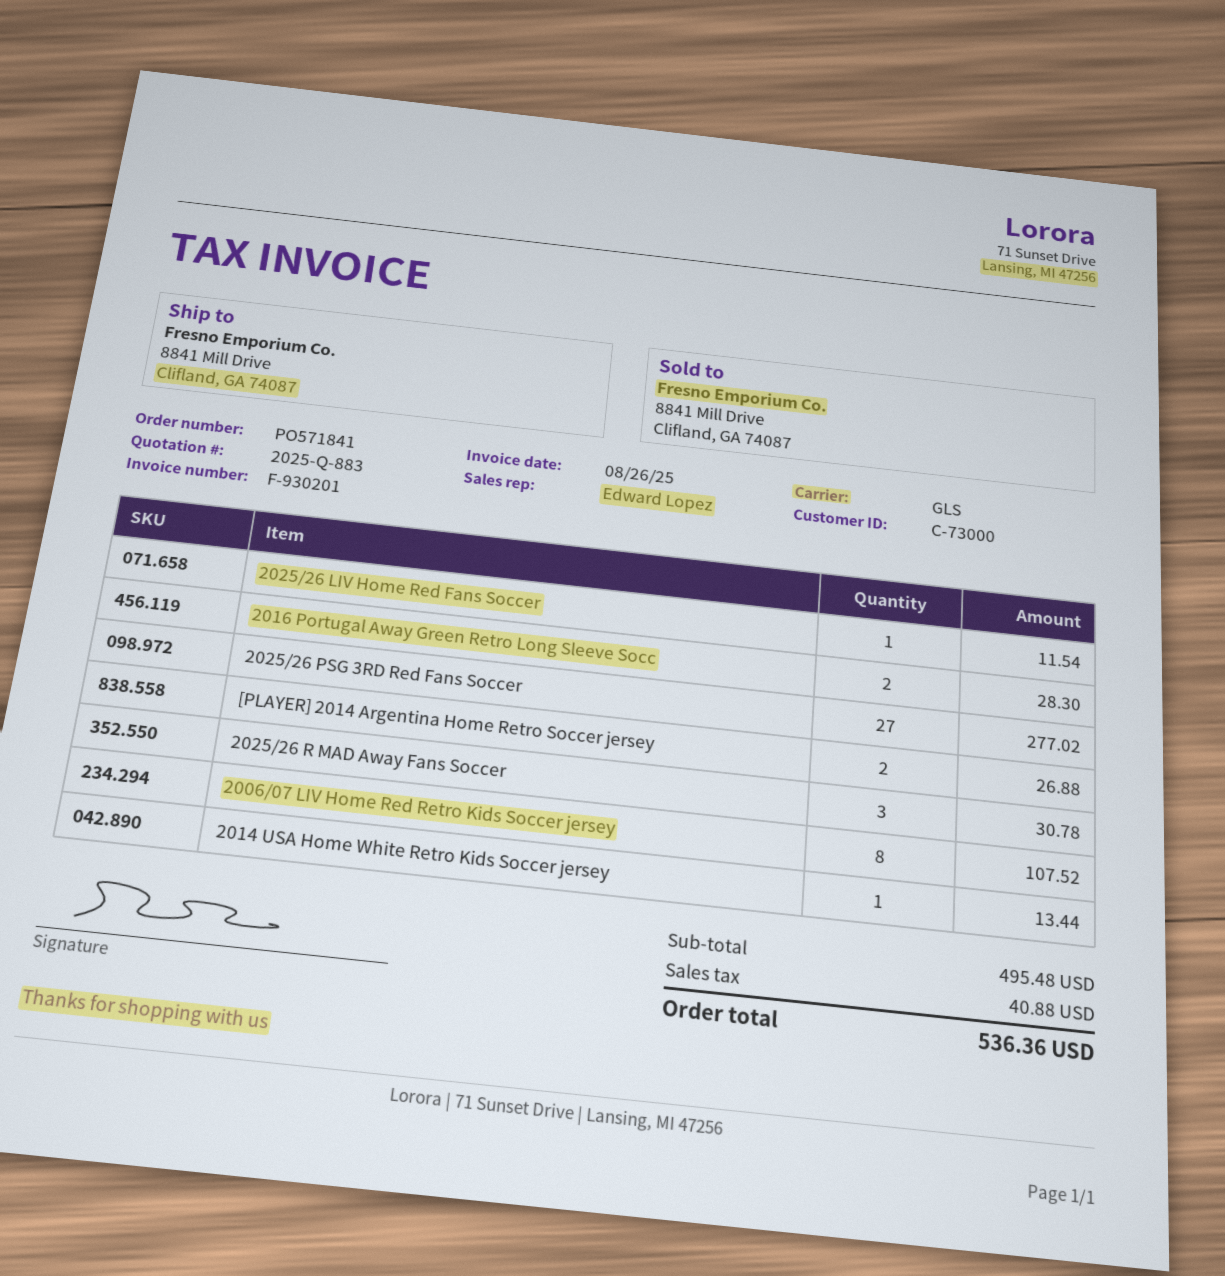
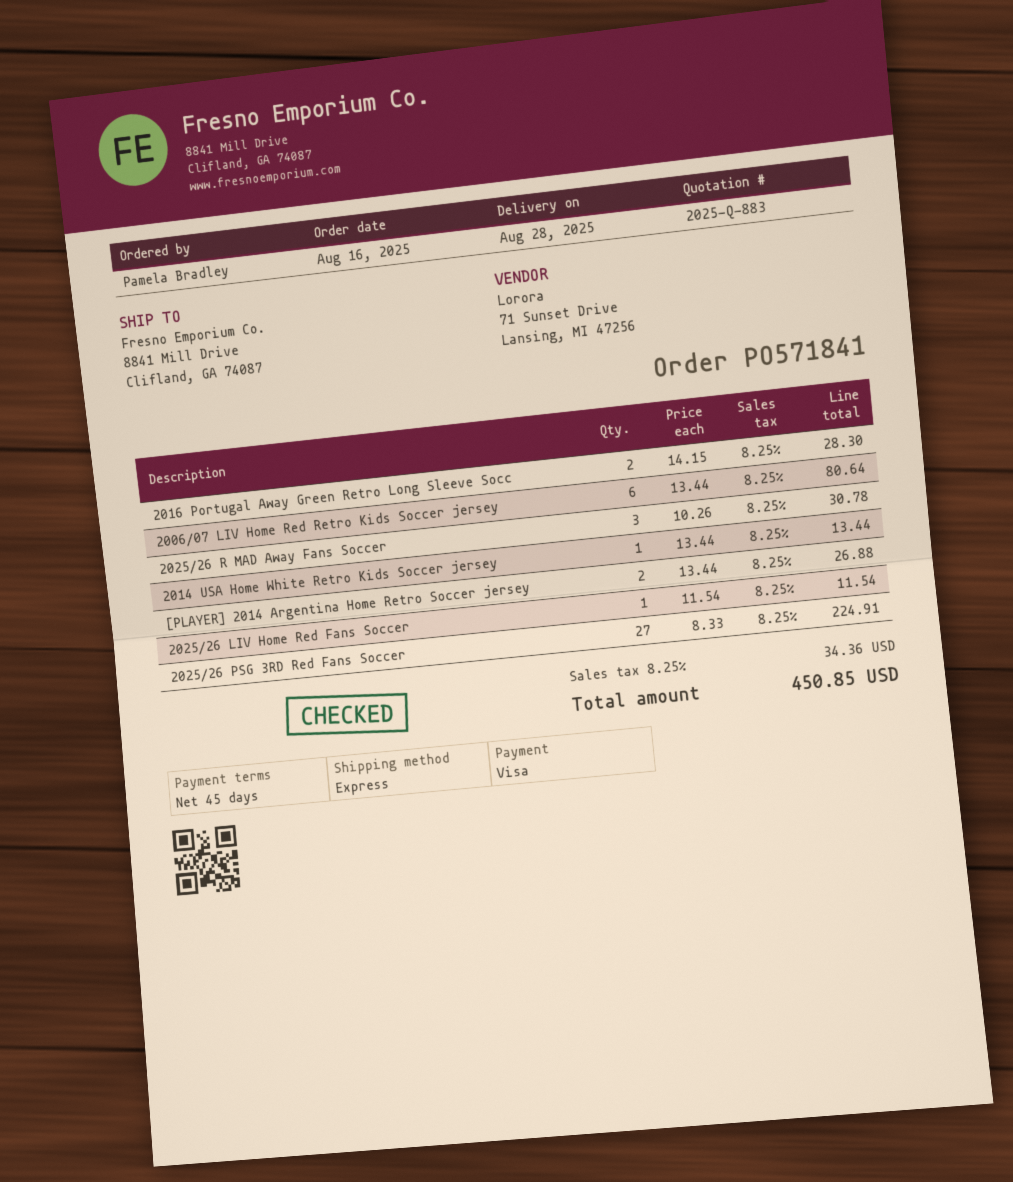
shipping method: GLS -> express
2025/26 PSG 3RD Red Fans Soccer: 27 for 277.02 -> 27 for 224.91
2006/07 LIV Home Red Retro Kids Soccer jersey: 8 for 107.52 -> 6 for 80.64
tax: 40.88 -> 34.36
total: 536.36 -> 450.85

